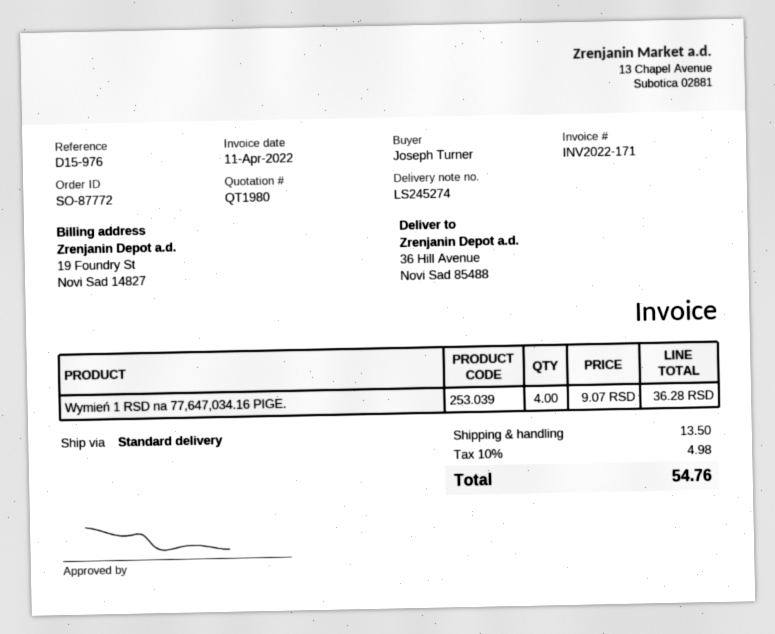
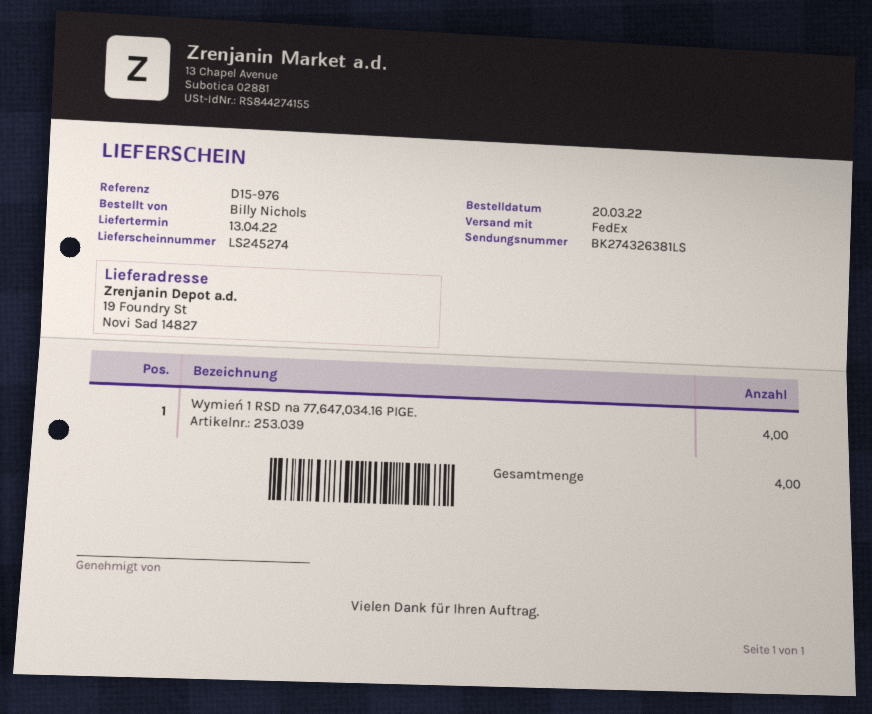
ordered by: Joseph Turner -> Billy Nichols
shipping method: standard -> FedEx
ship to: 36 Hill Avenue, Novi Sad 85488 -> 19 Foundry St, Novi Sad 14827

